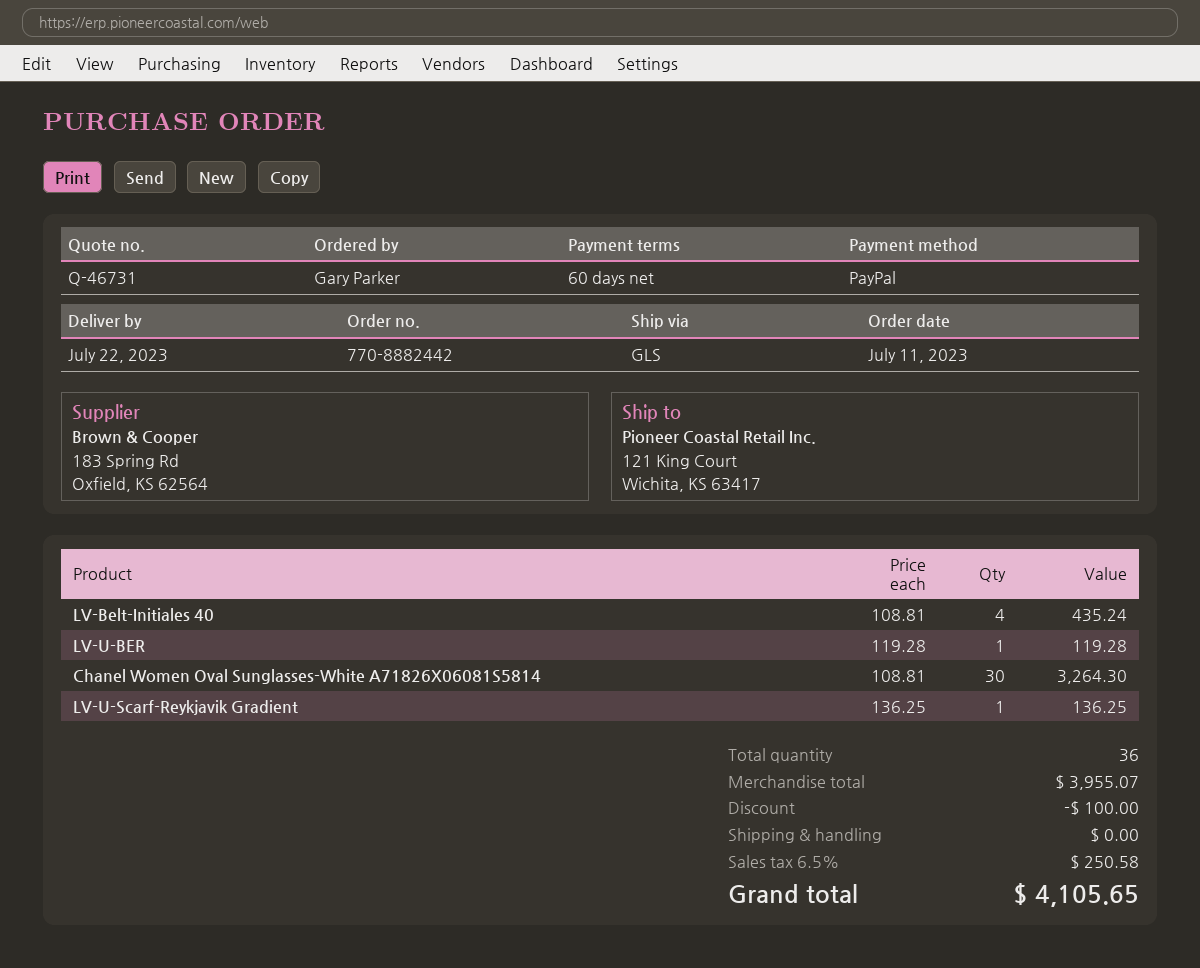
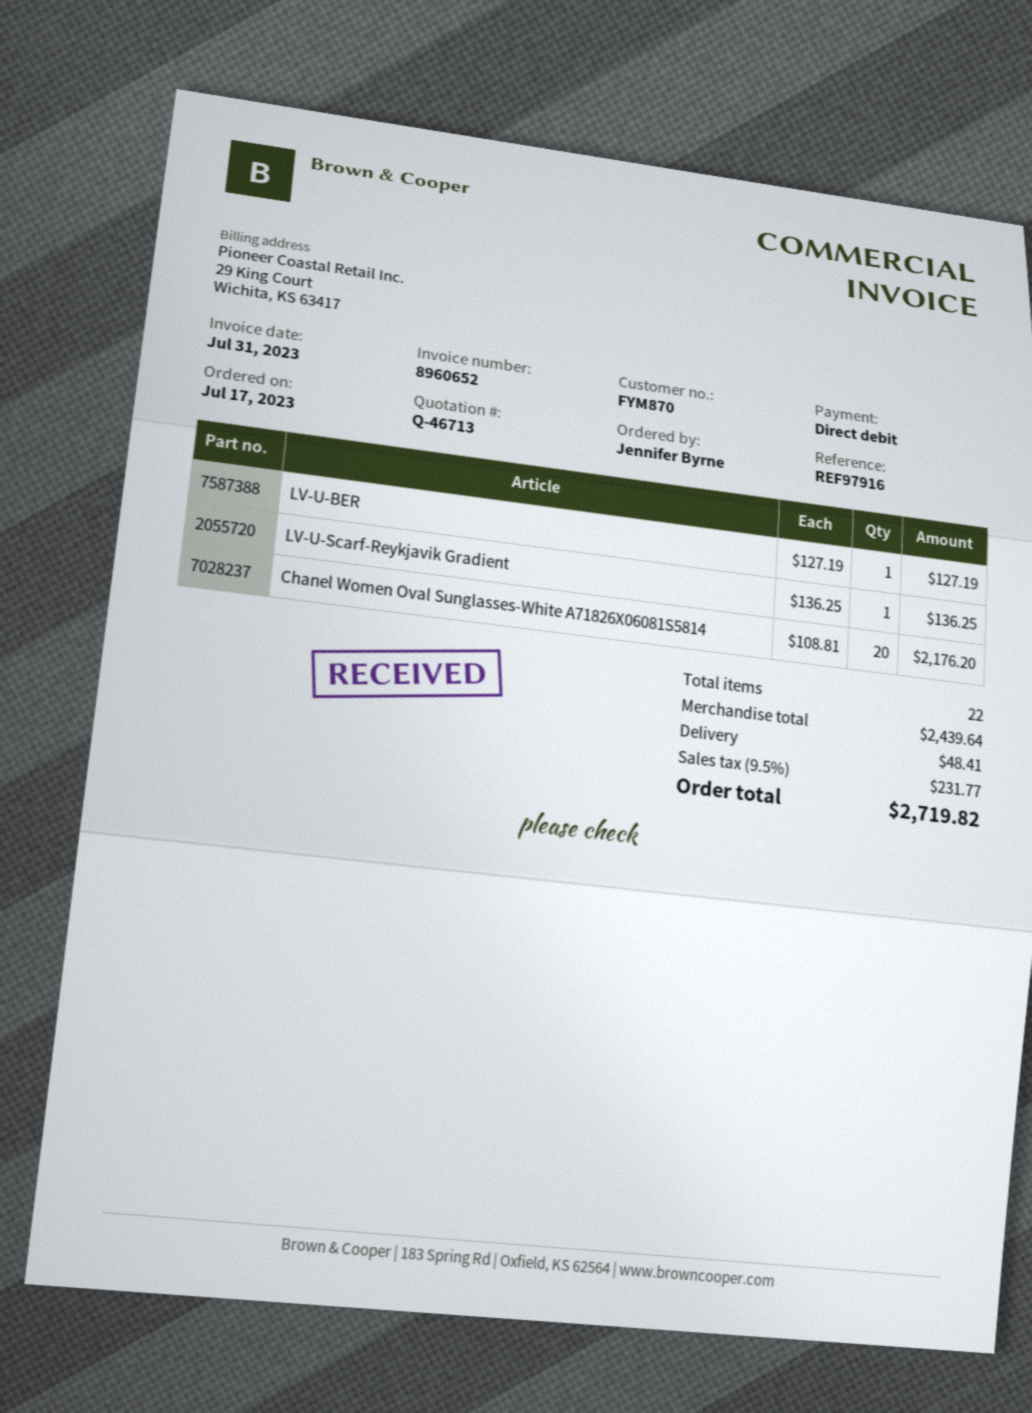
quote number: Q-46731 -> Q-46713
order date: 2023-07-11 -> 2023-07-17
ordered by: Gary Parker -> Jennifer Byrne
payment method: PayPal -> direct debit
LV-Belt-Initiales 40: 4 x 108.81 = 435.24 -> none
LV-U-BER: 1 x 119.28 = 119.28 -> 1 x 127.19 = 127.19
Chanel Women Oval Sunglasses-White A71826X06081S5814: 30 x 108.81 = 3264.30 -> 20 x 108.81 = 2176.20
total quantity: 36 -> 22
subtotal: 3955.07 -> 2439.64
discount: 100.00 -> none
shipping: 0.00 -> 48.41
tax: 6.5% = 250.58 -> 9.5% = 231.77
total: 4105.65 -> 2719.82

